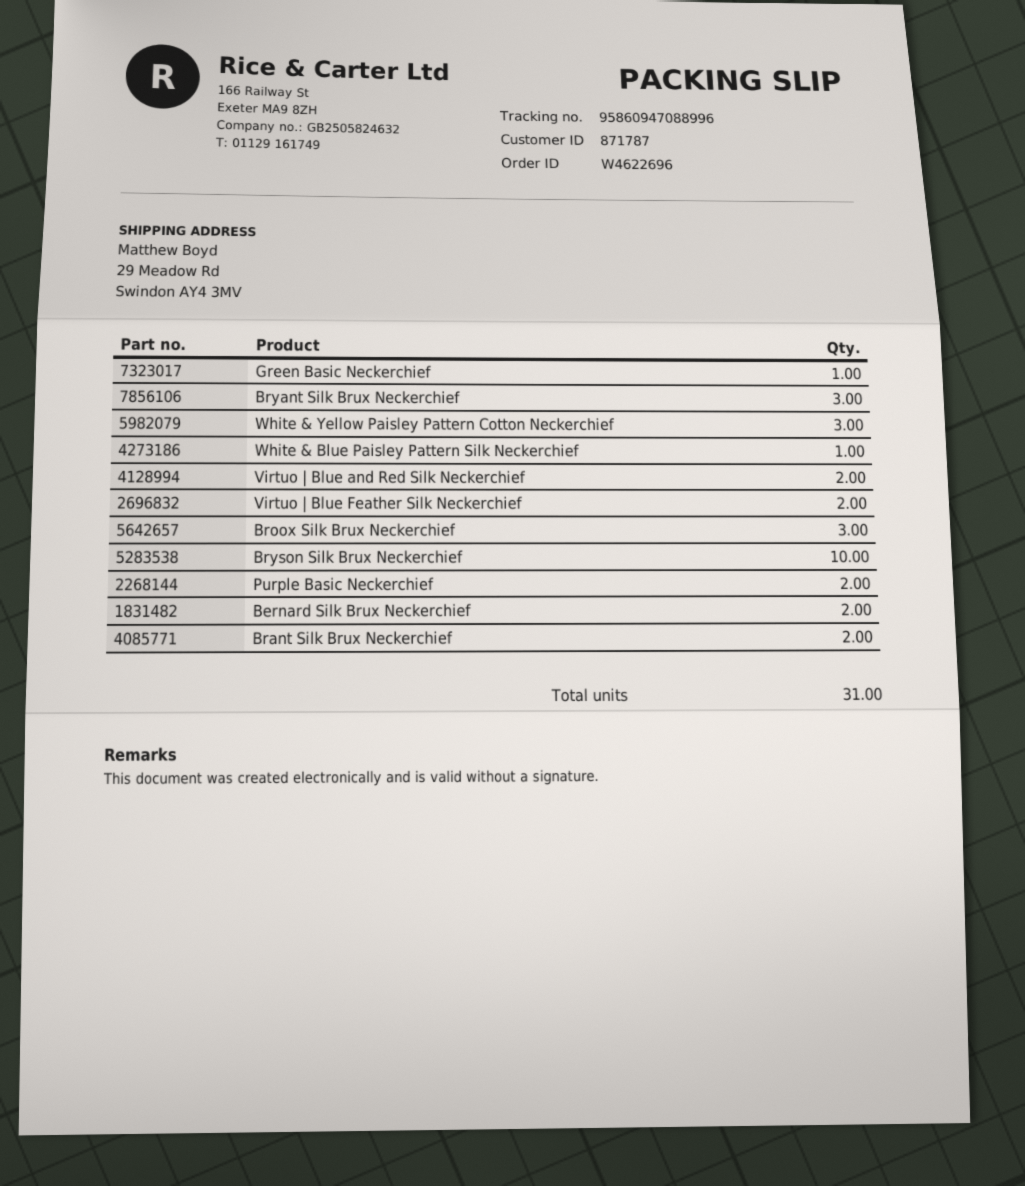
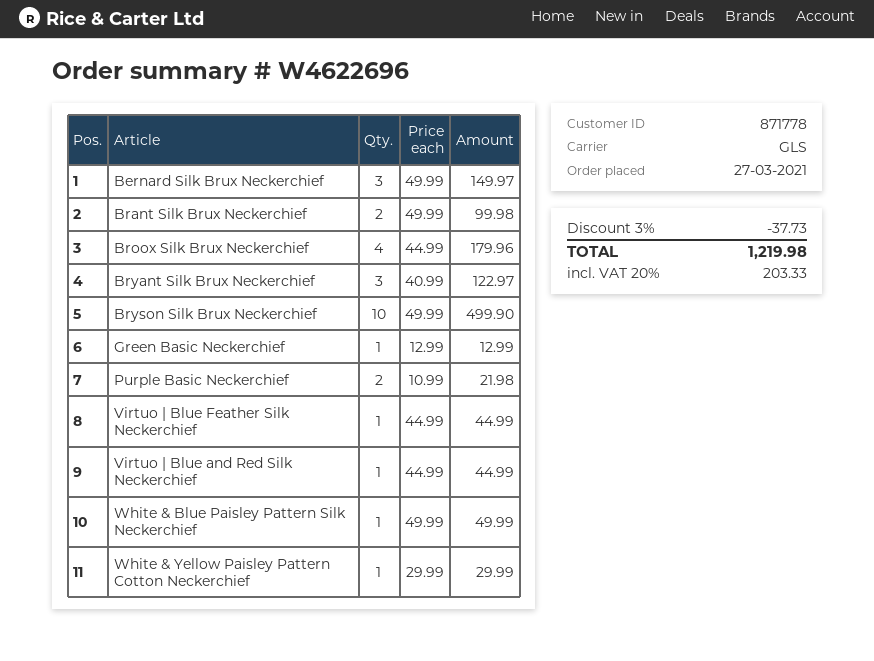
customer number: 871787 -> 871778
White & Yellow Paisley Pattern Cotton Neckerchief: 3 -> 1
Virtuo | Blue and Red Silk Neckerchief: 2 -> 1
Virtuo | Blue Feather Silk Neckerchief: 2 -> 1
Broox Silk Brux Neckerchief: 3 -> 4
Bernard Silk Brux Neckerchief: 2 -> 3

